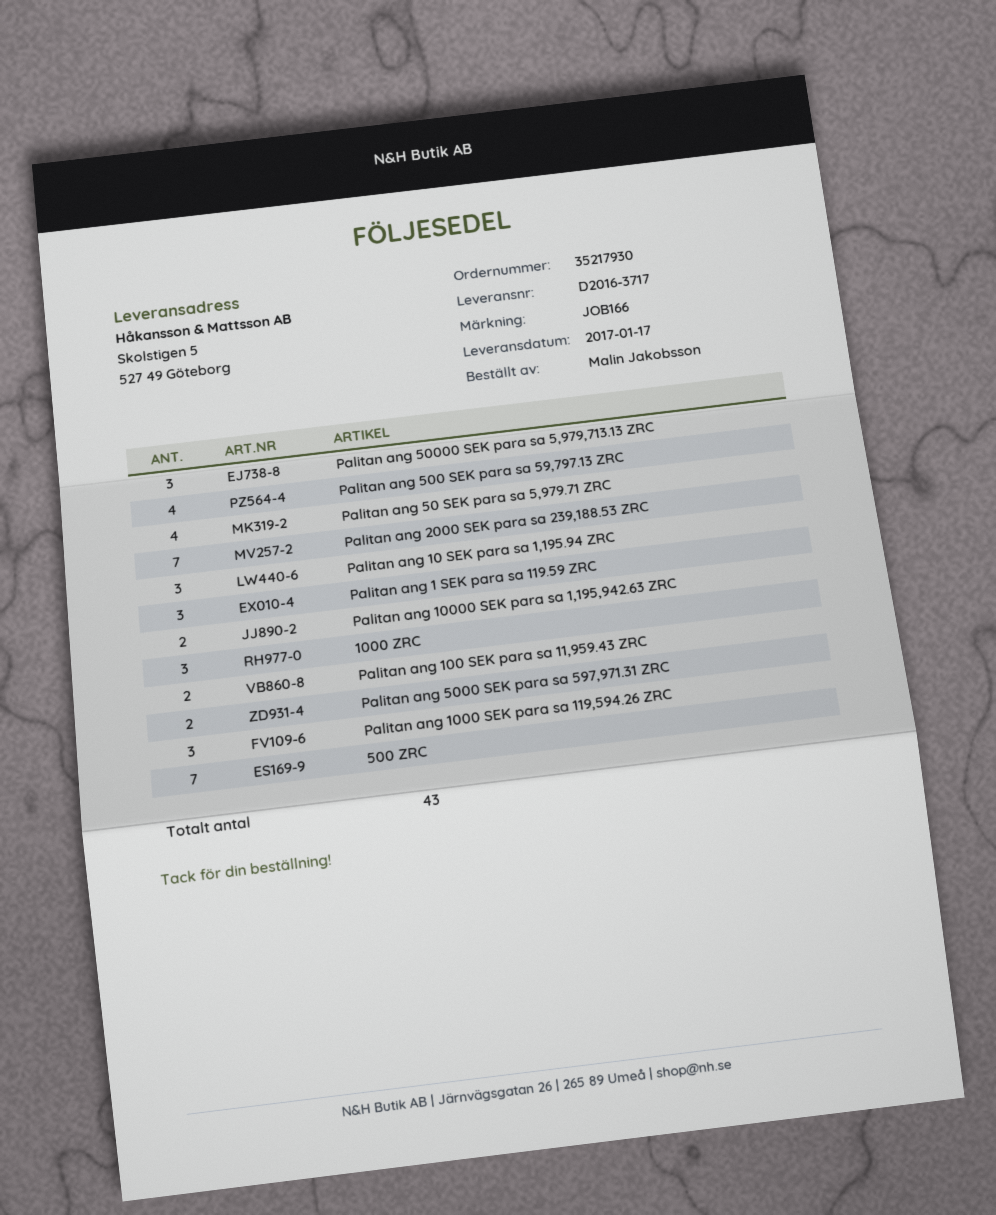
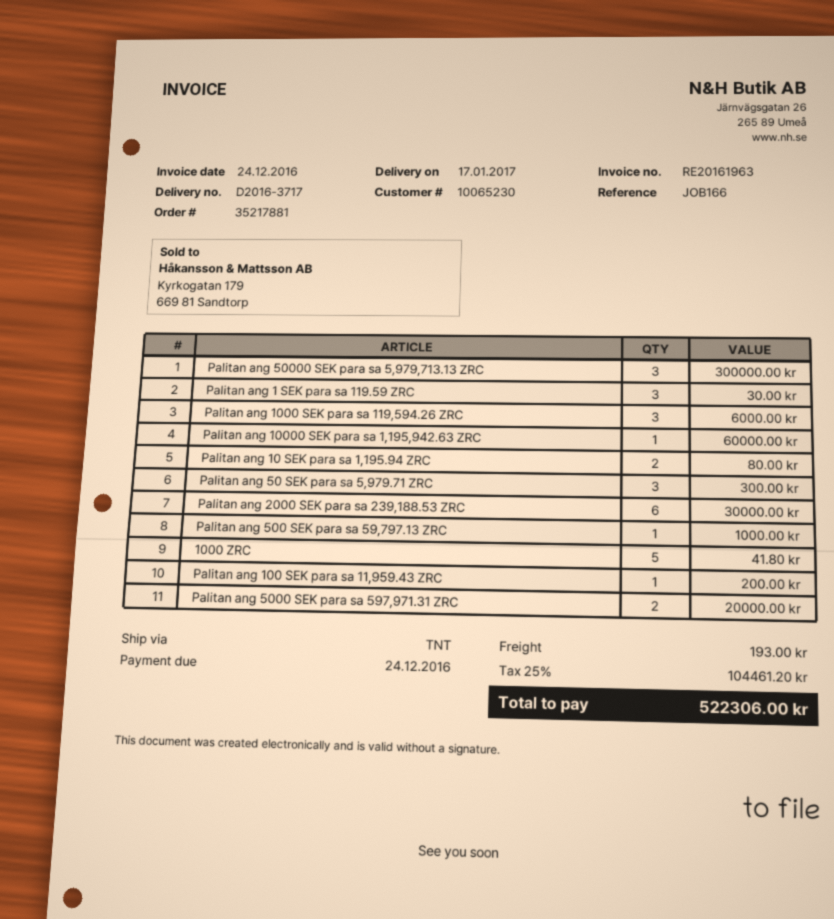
order number: 35217930 -> 35217881
Palitan ang 500 SEK para sa 59,797.13 ZRC: 4 -> 1
Palitan ang 50 SEK para sa 5,979.71 ZRC: 4 -> 3
Palitan ang 2000 SEK para sa 239,188.53 ZRC: 7 -> 6
Palitan ang 10 SEK para sa 1,195.94 ZRC: 3 -> 2
Palitan ang 10000 SEK para sa 1,195,942.63 ZRC: 2 -> 1
1000 ZRC: 3 -> 5
Palitan ang 100 SEK para sa 11,959.43 ZRC: 2 -> 1
500 ZRC: 7 -> none

